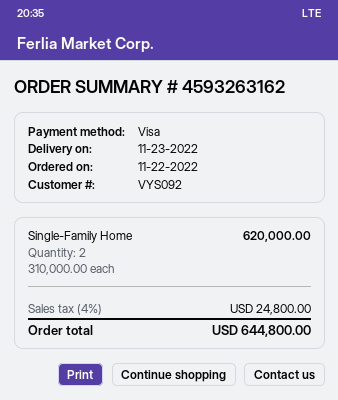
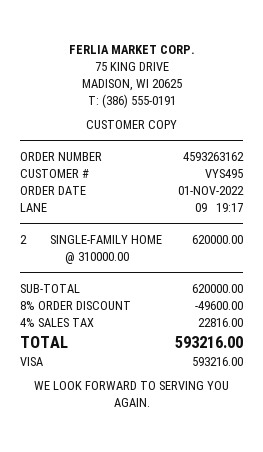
order date: 2022-11-22 -> 2022-11-01
customer number: VYS092 -> VYS495
discount: none -> 8% = 49600.00
tax: 4% = 24800.00 -> 4% = 22816.00
total: 644800.00 -> 593216.00

